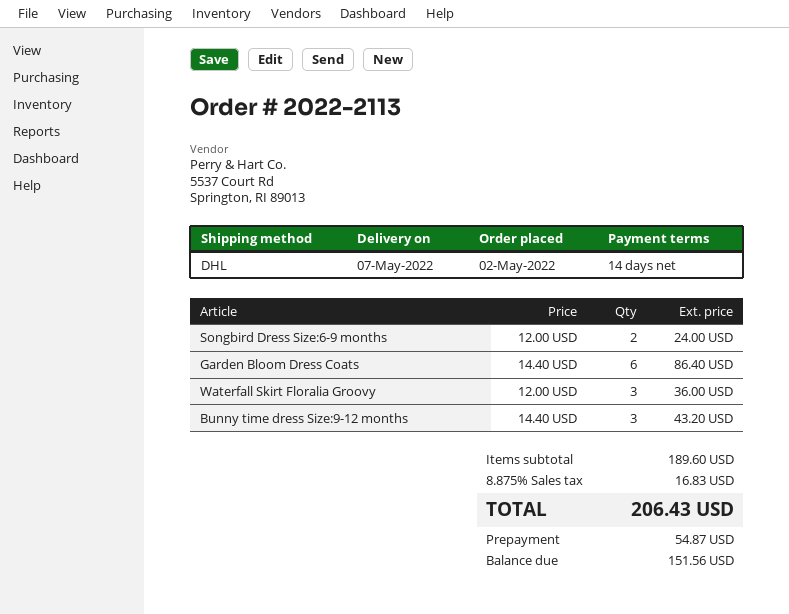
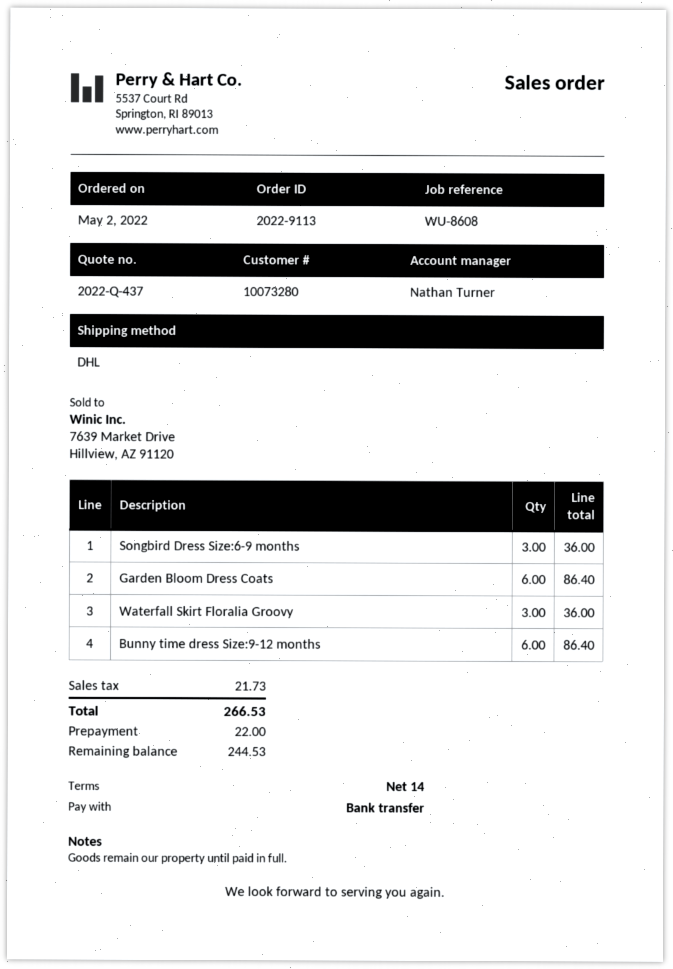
order number: 2022-2113 -> 2022-9113
Songbird Dress Size:6-9 months: 2 for 24.00 -> 3 for 36.00
Bunny time dress Size:9-12 months: 3 for 43.20 -> 6 for 86.40
tax: 16.83 -> 21.73
total: 206.43 -> 266.53
deposit: 54.87 -> 22.00
balance: 151.56 -> 244.53

